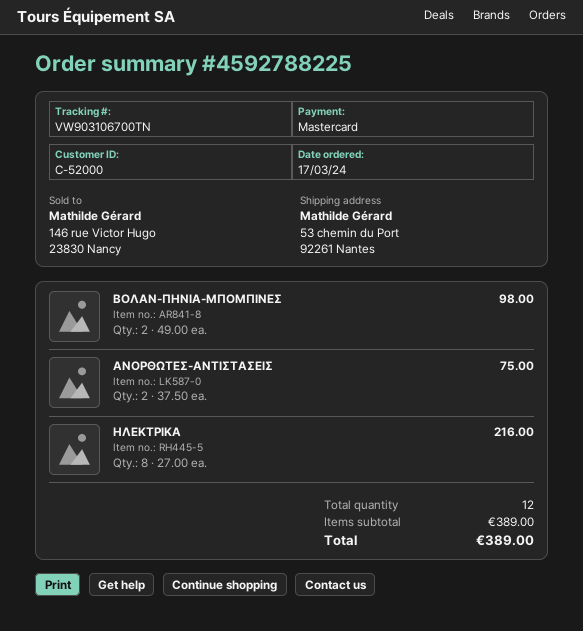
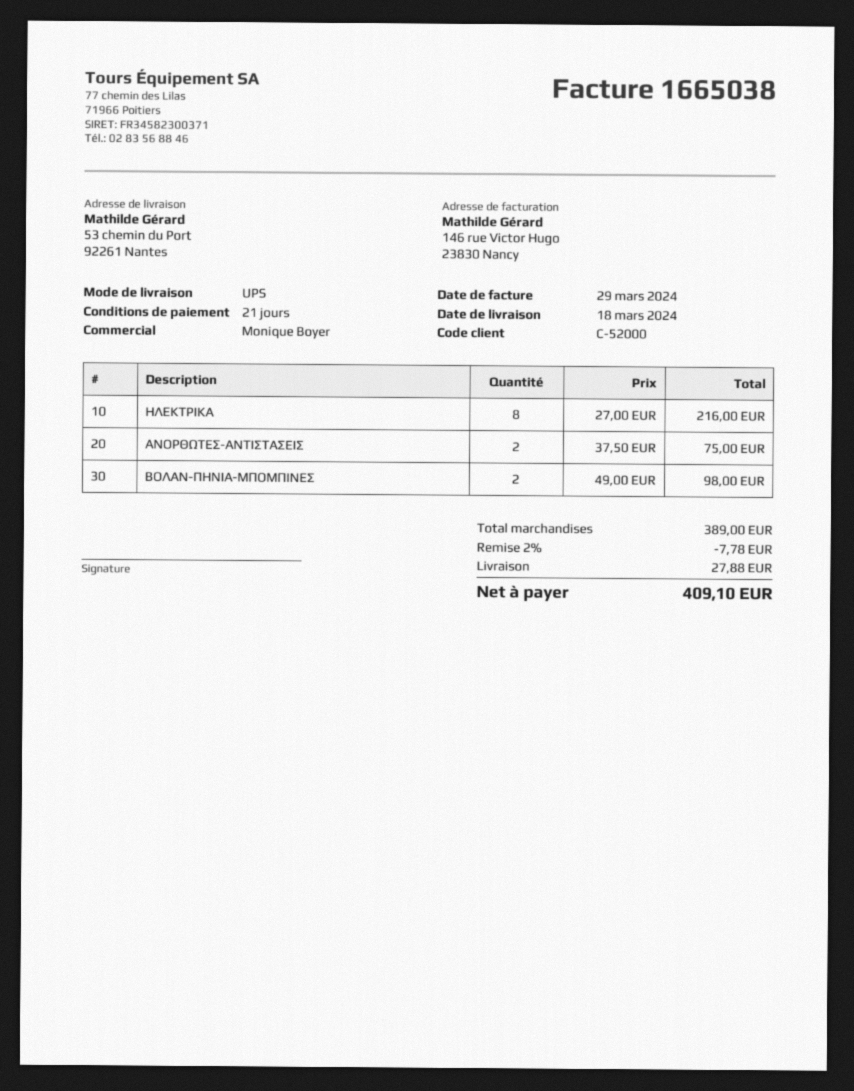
discount: none -> 2% = 7.78
shipping: none -> 27.88
total: 389.00 -> 409.10

